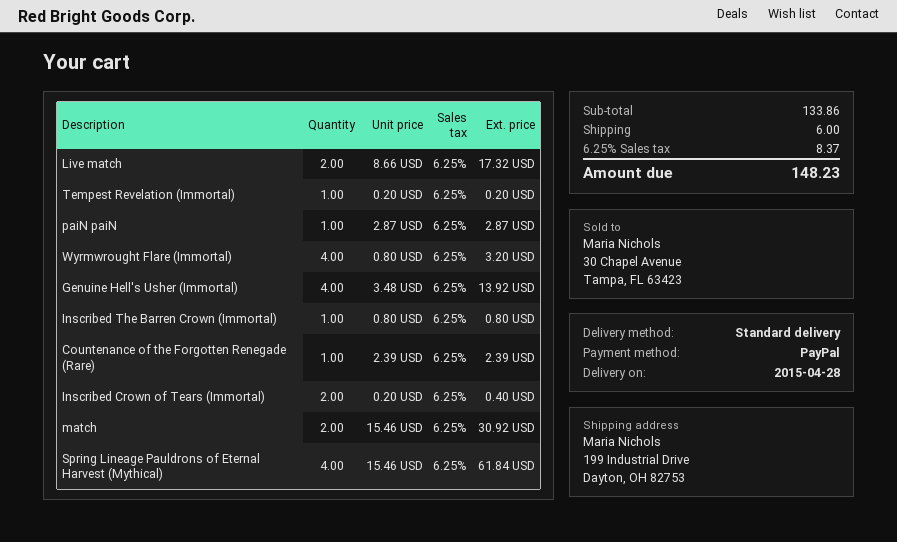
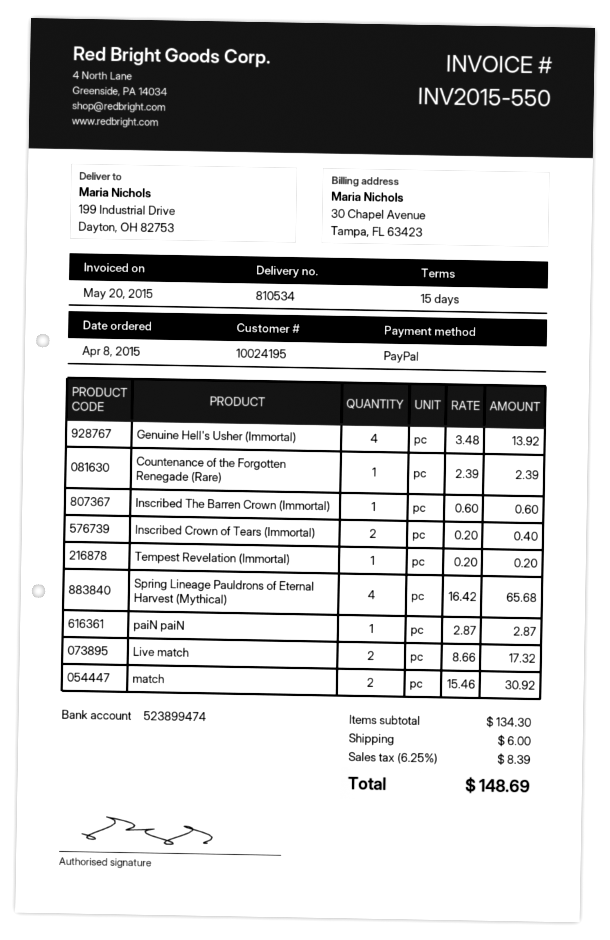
Wyrmwrought Flare (Immortal): 4 x 0.80 = 3.20 -> none
Inscribed The Barren Crown (Immortal): 1 x 0.80 = 0.80 -> 1 x 0.60 = 0.60
Spring Lineage Pauldrons of Eternal Harvest (Mythical): 4 x 15.46 = 61.84 -> 4 x 16.42 = 65.68
subtotal: 133.86 -> 134.30
tax: 6.25% = 8.37 -> 6.25% = 8.39
total: 148.23 -> 148.69

